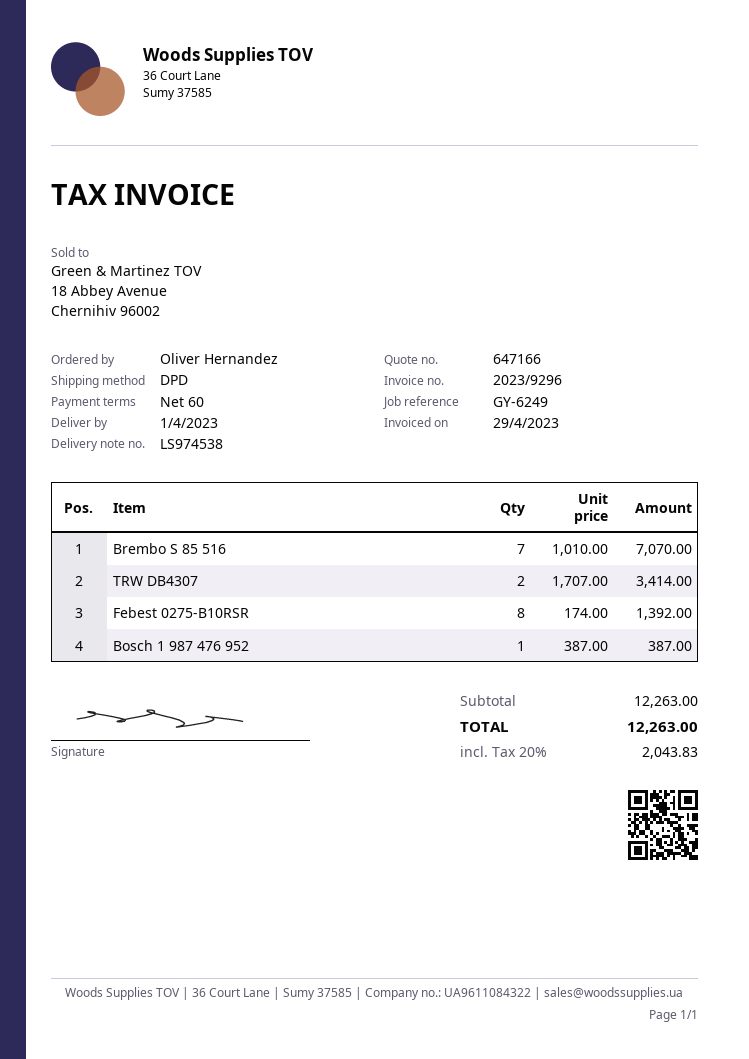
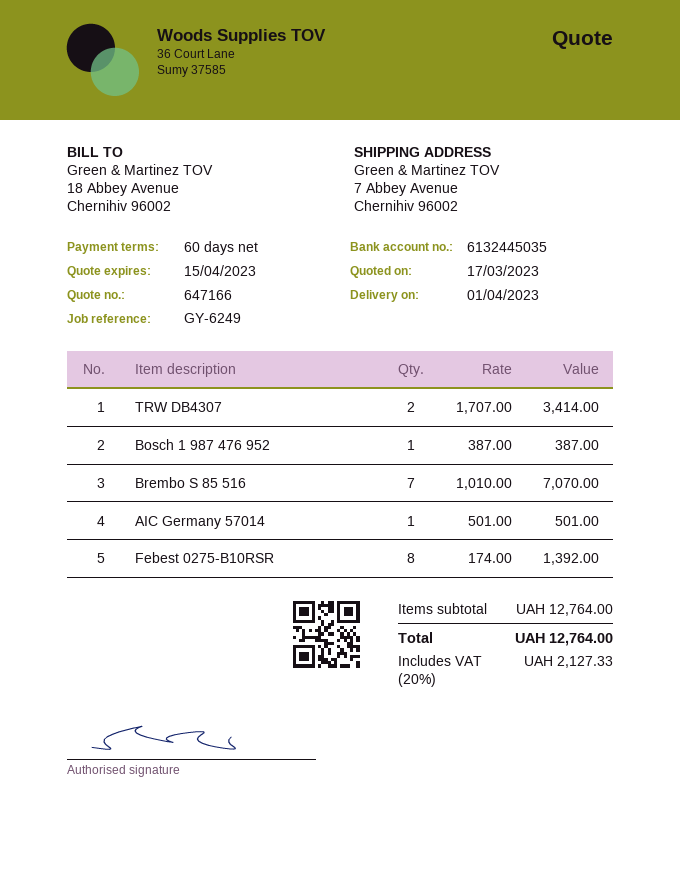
AIC Germany 57014: none -> 1 x 501.00 = 501.00
subtotal: 12263.00 -> 12764.00
tax: 20% = 2043.83 -> 20% = 2127.33
total: 12263.00 -> 12764.00

